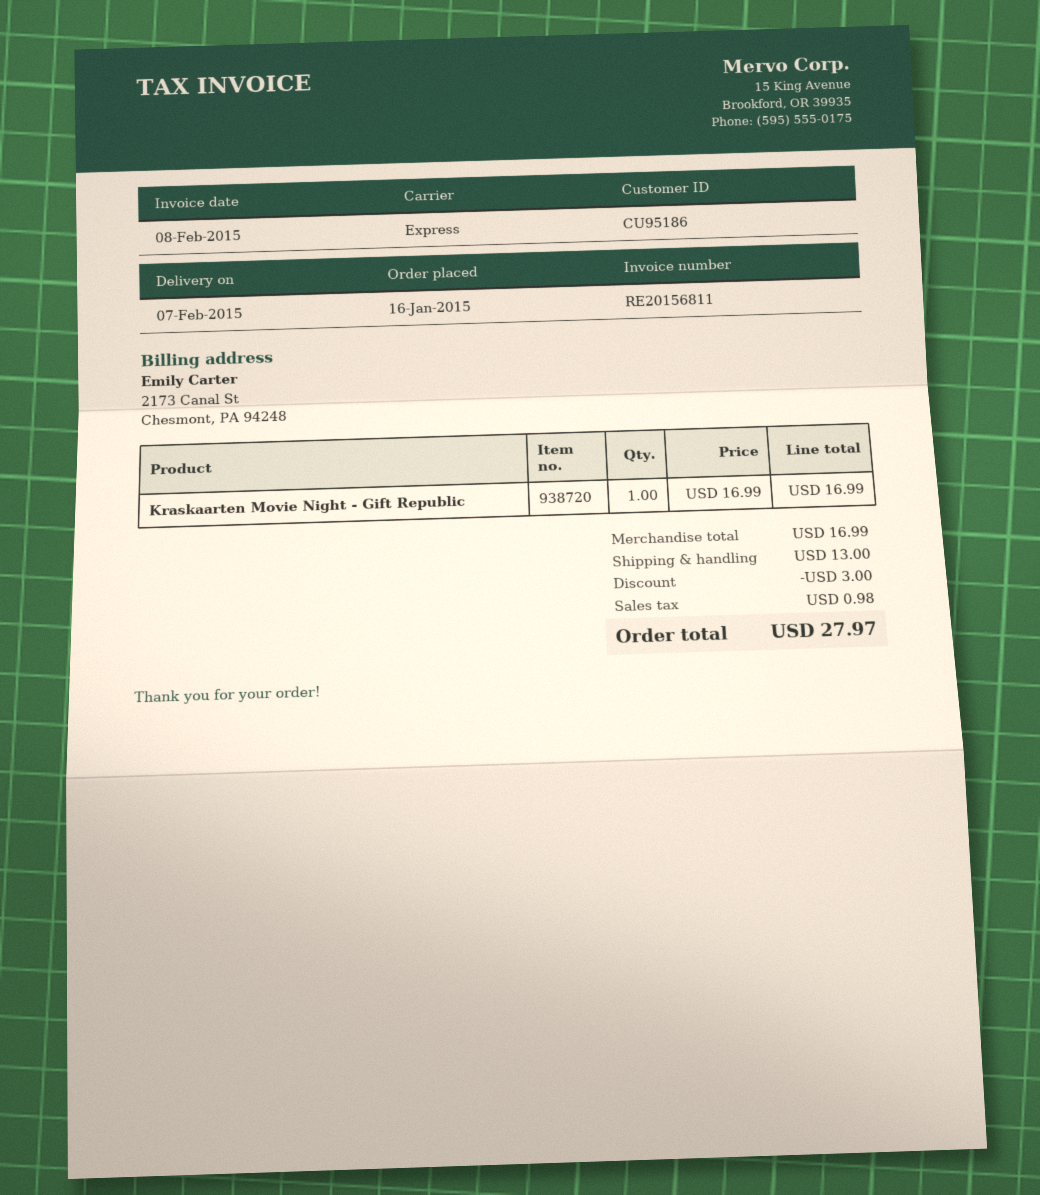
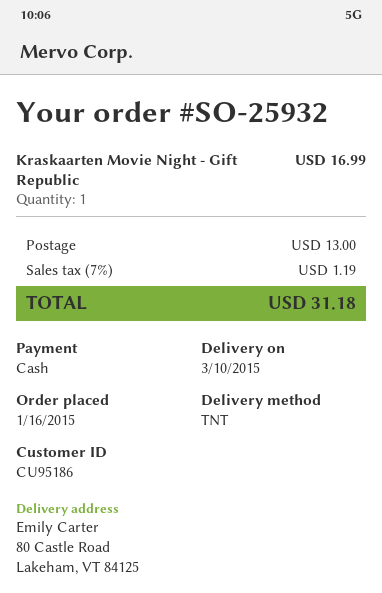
delivery date: 2015-02-07 -> 2015-03-10
shipping method: express -> TNT
discount: 3.00 -> none
tax: 0.98 -> 1.19
total: 27.97 -> 31.18

